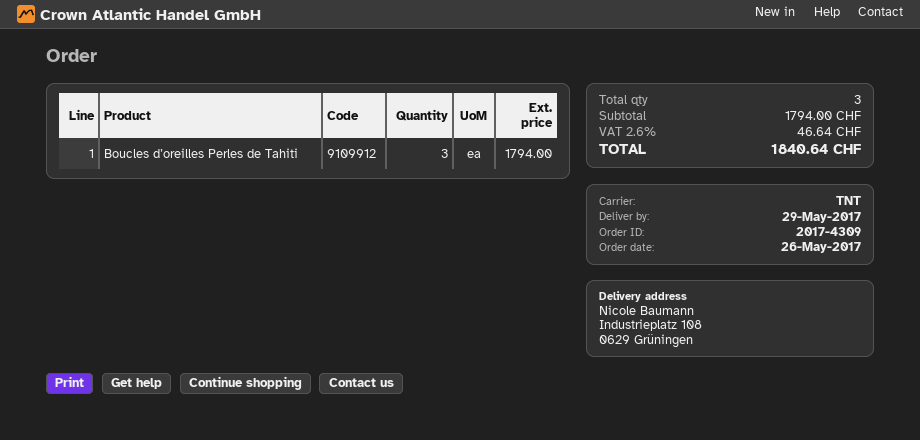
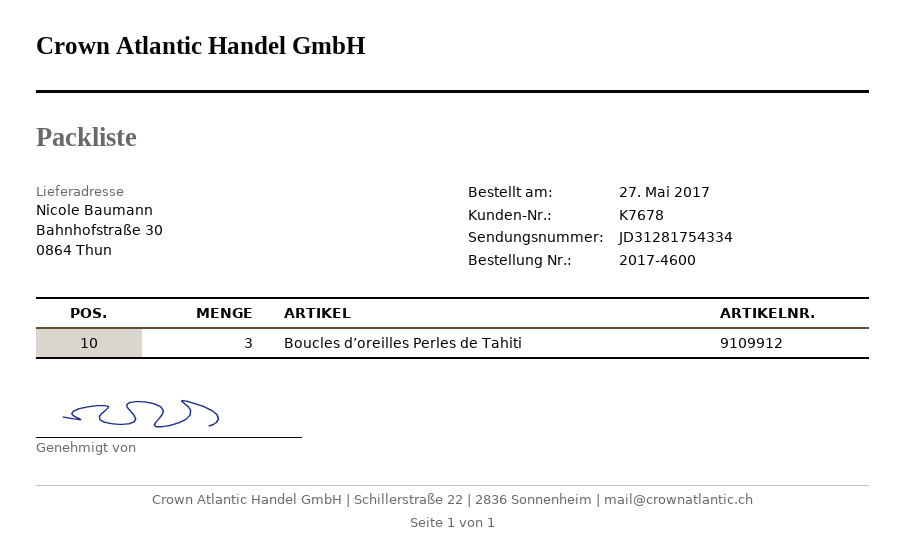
order number: 2017-4309 -> 2017-4600
order date: 2017-05-26 -> 2017-05-27
ship to: Industrieplatz 108, 0629 Grüningen -> Bahnhofstraße 30, 0864 Thun

